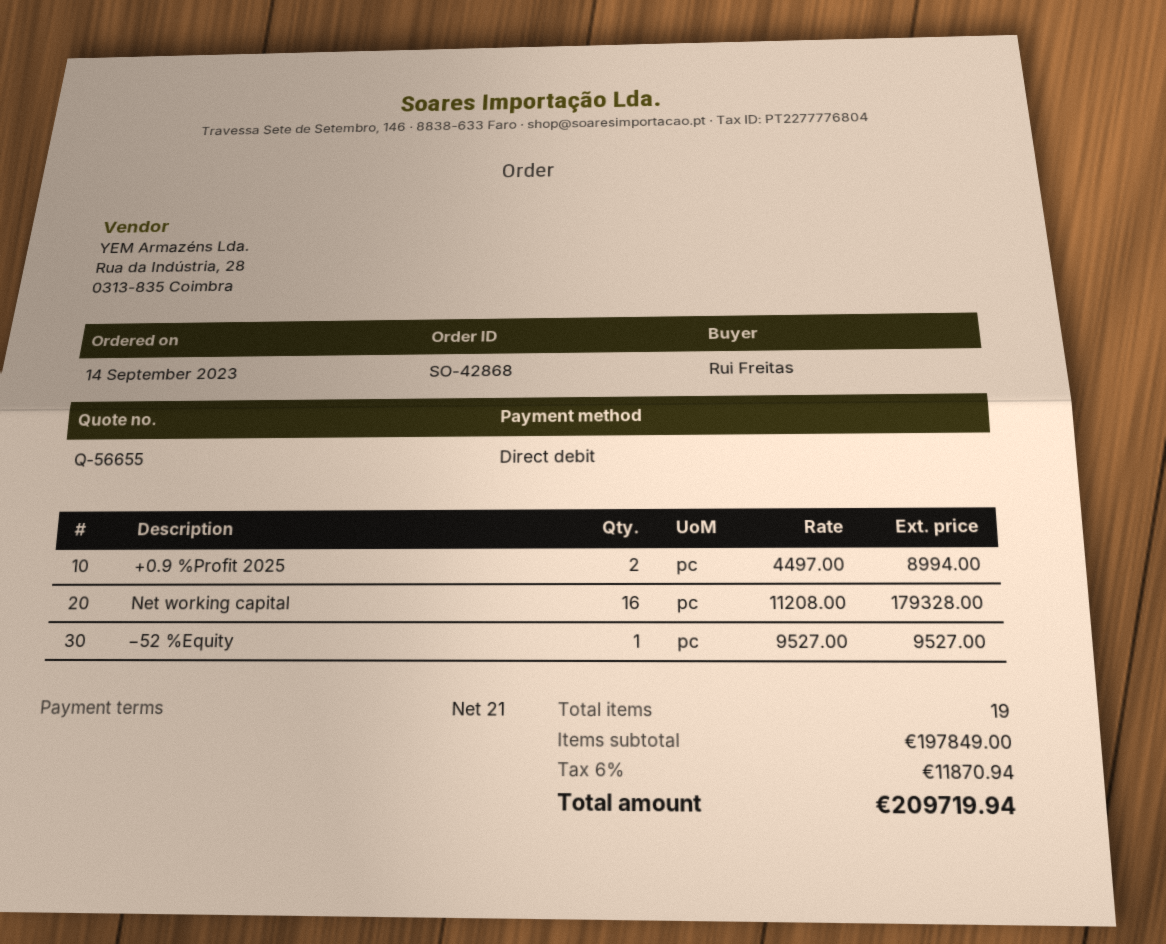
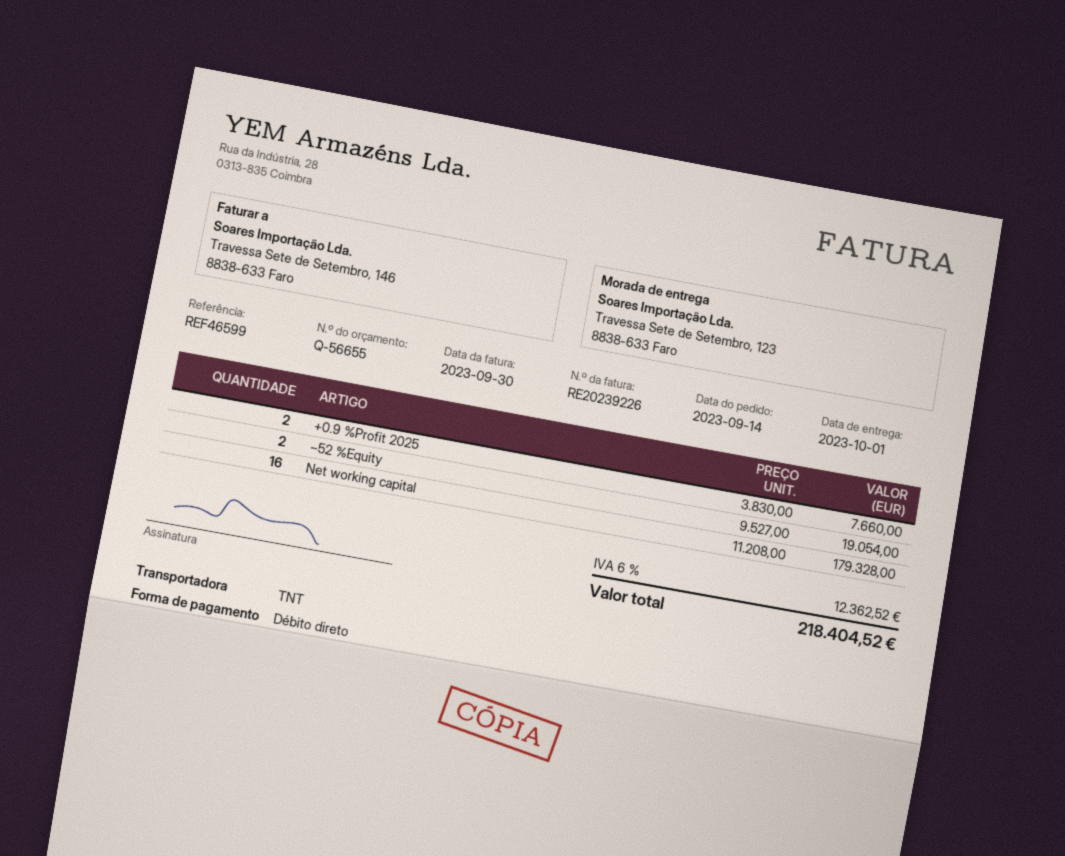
+0.9 %Profit 2025: 2 x 4497.00 = 8994.00 -> 2 x 3830.00 = 7660.00
−52 %Equity: 1 x 9527.00 = 9527.00 -> 2 x 9527.00 = 19054.00
tax: 6% = 11870.94 -> 6% = 12362.52
total: 209719.94 -> 218404.52

